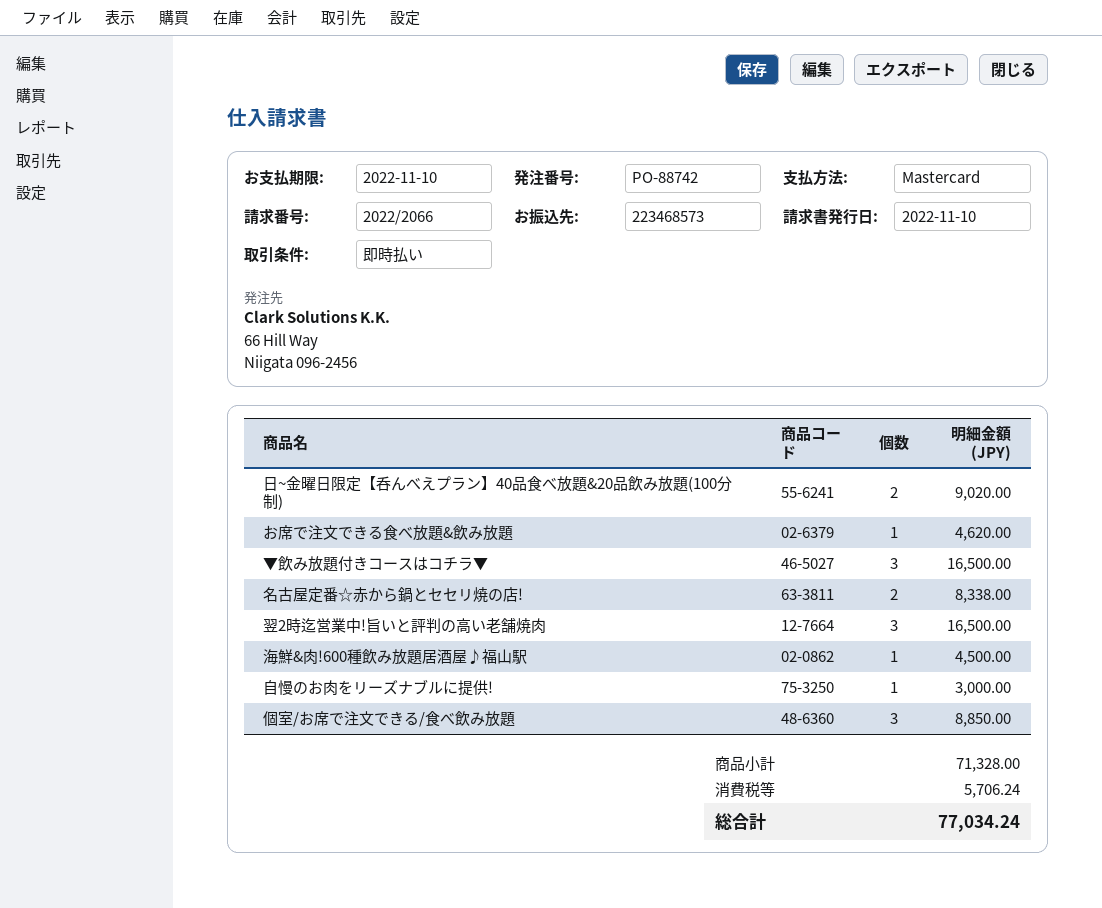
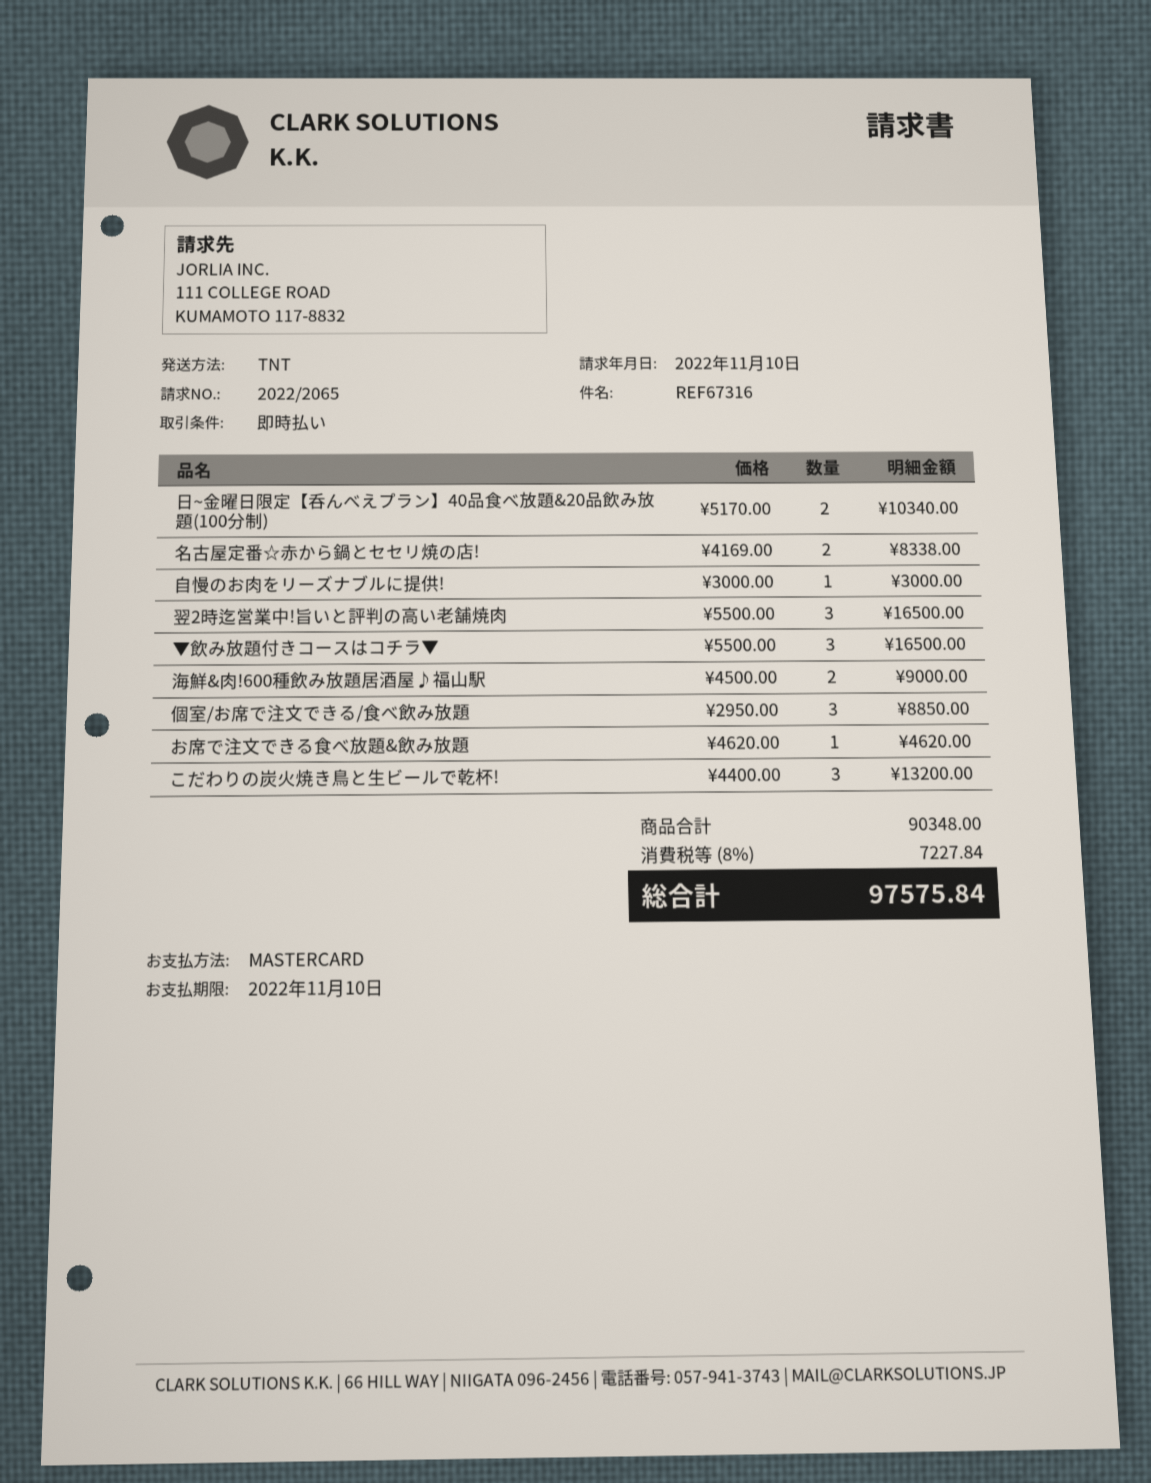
invoice number: 2022/2066 -> 2022/2065
日~金曜日限定【呑んべえプラン】40品食べ放題&20品飲み放題(100分制): 2 for 9020.00 -> 2 for 10340.00
海鮮&肉!600種飲み放題居酒屋♪福山駅: 1 for 4500.00 -> 2 for 9000.00
こだわりの炭火焼き鳥と生ビールで乾杯!: none -> 3 for 13200.00
subtotal: 71328.00 -> 90348.00
tax: 5706.24 -> 7227.84
total: 77034.24 -> 97575.84

